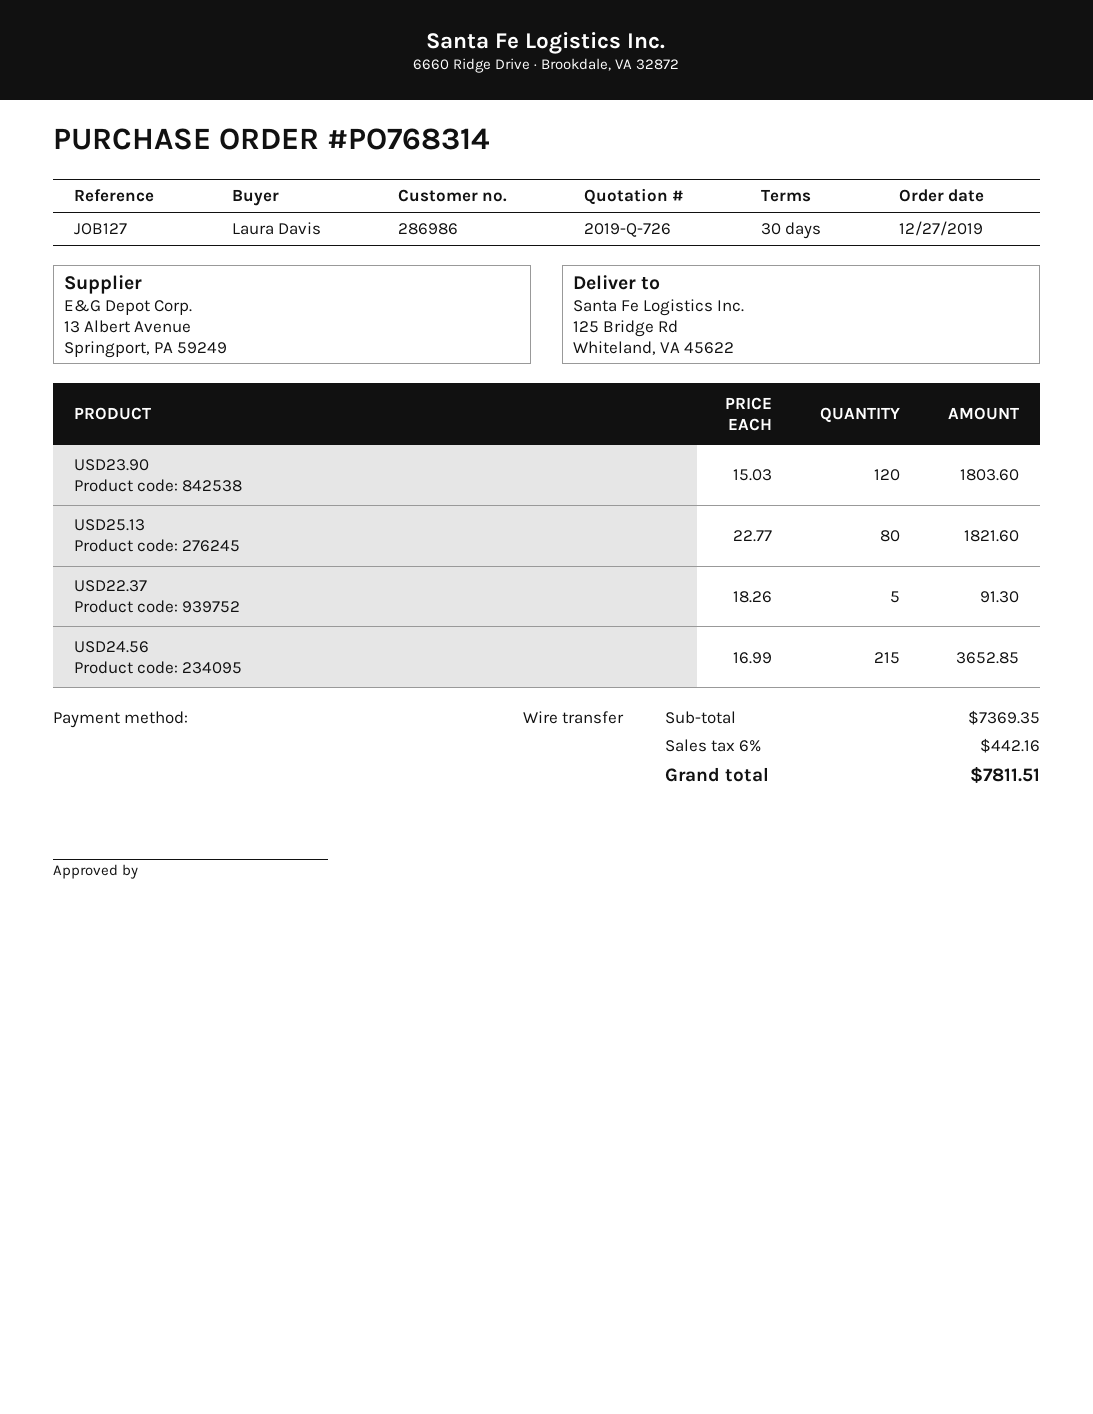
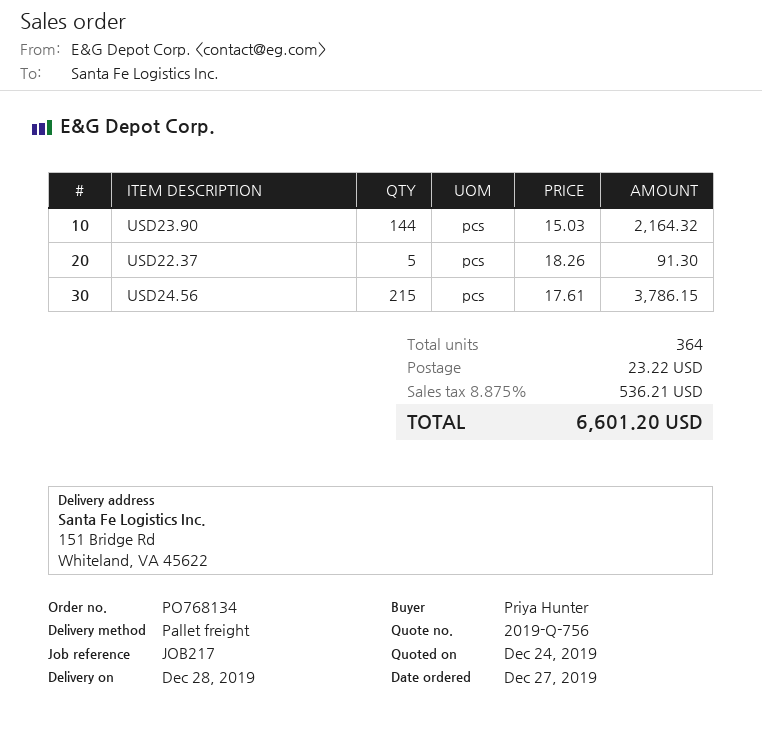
quote number: 2019-Q-726 -> 2019-Q-756
order number: PO768314 -> PO768134
reference: JOB127 -> JOB217
ordered by: Laura Davis -> Priya Hunter
ship to: 125 Bridge Rd, Whiteland, VA 45622 -> 151 Bridge Rd, Whiteland, VA 45622
USD23.90: 120 x 15.03 = 1803.60 -> 144 x 15.03 = 2164.32
USD25.13: 80 x 22.77 = 1821.60 -> none
USD24.56: 215 x 16.99 = 3652.85 -> 215 x 17.61 = 3786.15
shipping: none -> 23.22
tax: 6% = 442.16 -> 8.875% = 536.21
total: 7811.51 -> 6601.20

